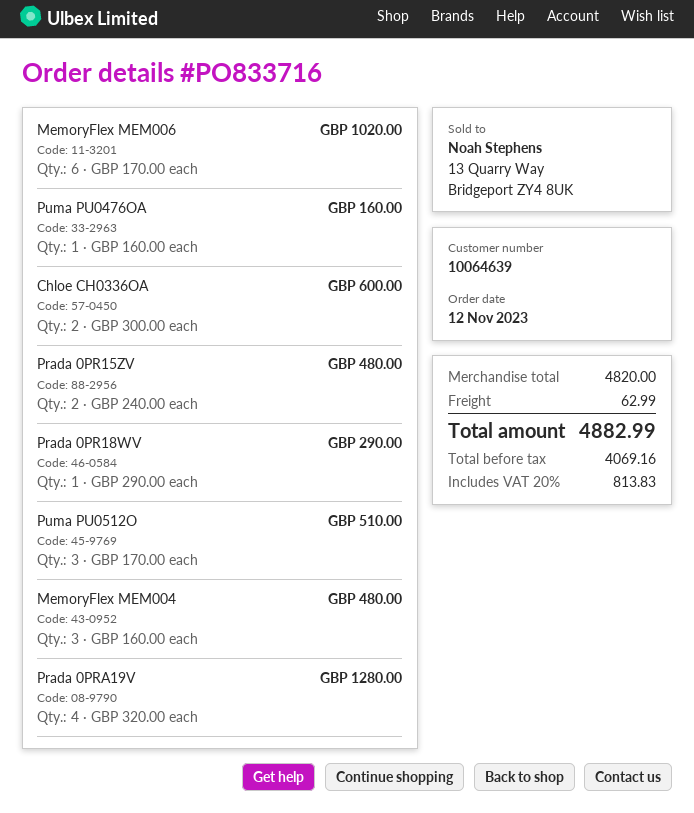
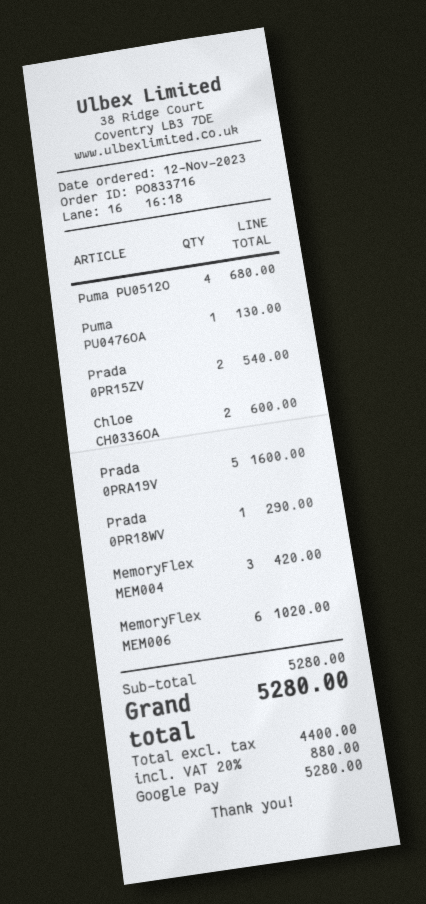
Puma PU0476OA: 1 for 160.00 -> 1 for 130.00
Prada 0PR15ZV: 2 for 480.00 -> 2 for 540.00
Puma PU0512O: 3 for 510.00 -> 4 for 680.00
MemoryFlex MEM004: 3 for 480.00 -> 3 for 420.00
Prada 0PRA19V: 4 for 1280.00 -> 5 for 1600.00
subtotal: 4820.00 -> 5280.00
shipping: 62.99 -> none
net: 4069.16 -> 4400.00
tax: 20% = 813.83 -> 20% = 880.00
total: 4882.99 -> 5280.00

